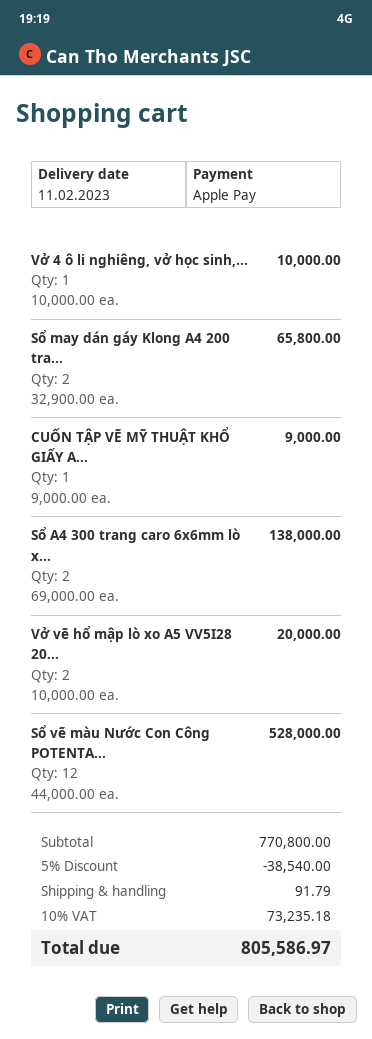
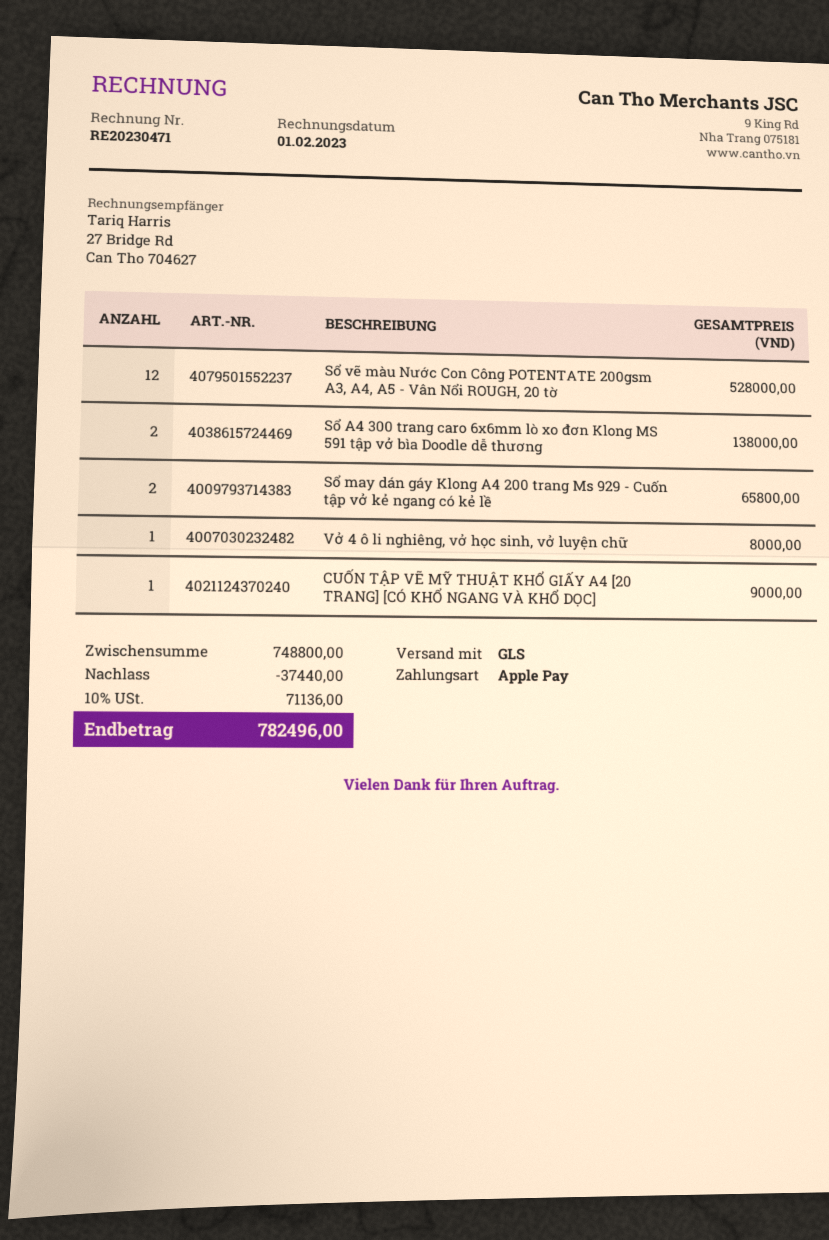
Vở 4 ô li nghiêng, vở học sinh,...: 1 for 10000.00 -> 1 for 8000.00
Vở vẽ hổ mập lò xo A5 VV5I28 20...: 2 for 20000.00 -> none
subtotal: 770800.00 -> 748800.00
discount: 38540.00 -> 37440.00
shipping: 91.79 -> none
tax: 10% = 73235.18 -> 10% = 71136.00
total: 805586.97 -> 782496.00

